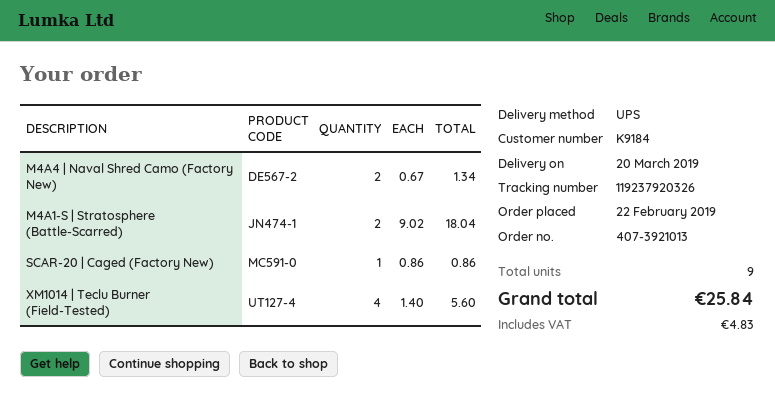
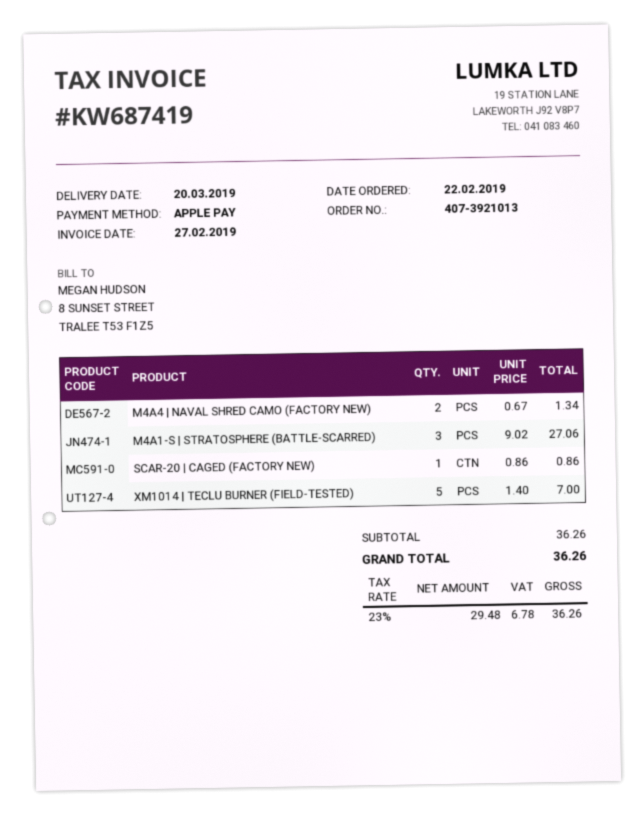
M4A1-S | Stratosphere (Battle-Scarred): 2 x 9.02 = 18.04 -> 3 x 9.02 = 27.06
XM1014 | Teclu Burner (Field-Tested): 4 x 1.40 = 5.60 -> 5 x 1.40 = 7.00
tax: 4.83 -> 6.78
total: 25.84 -> 36.26

